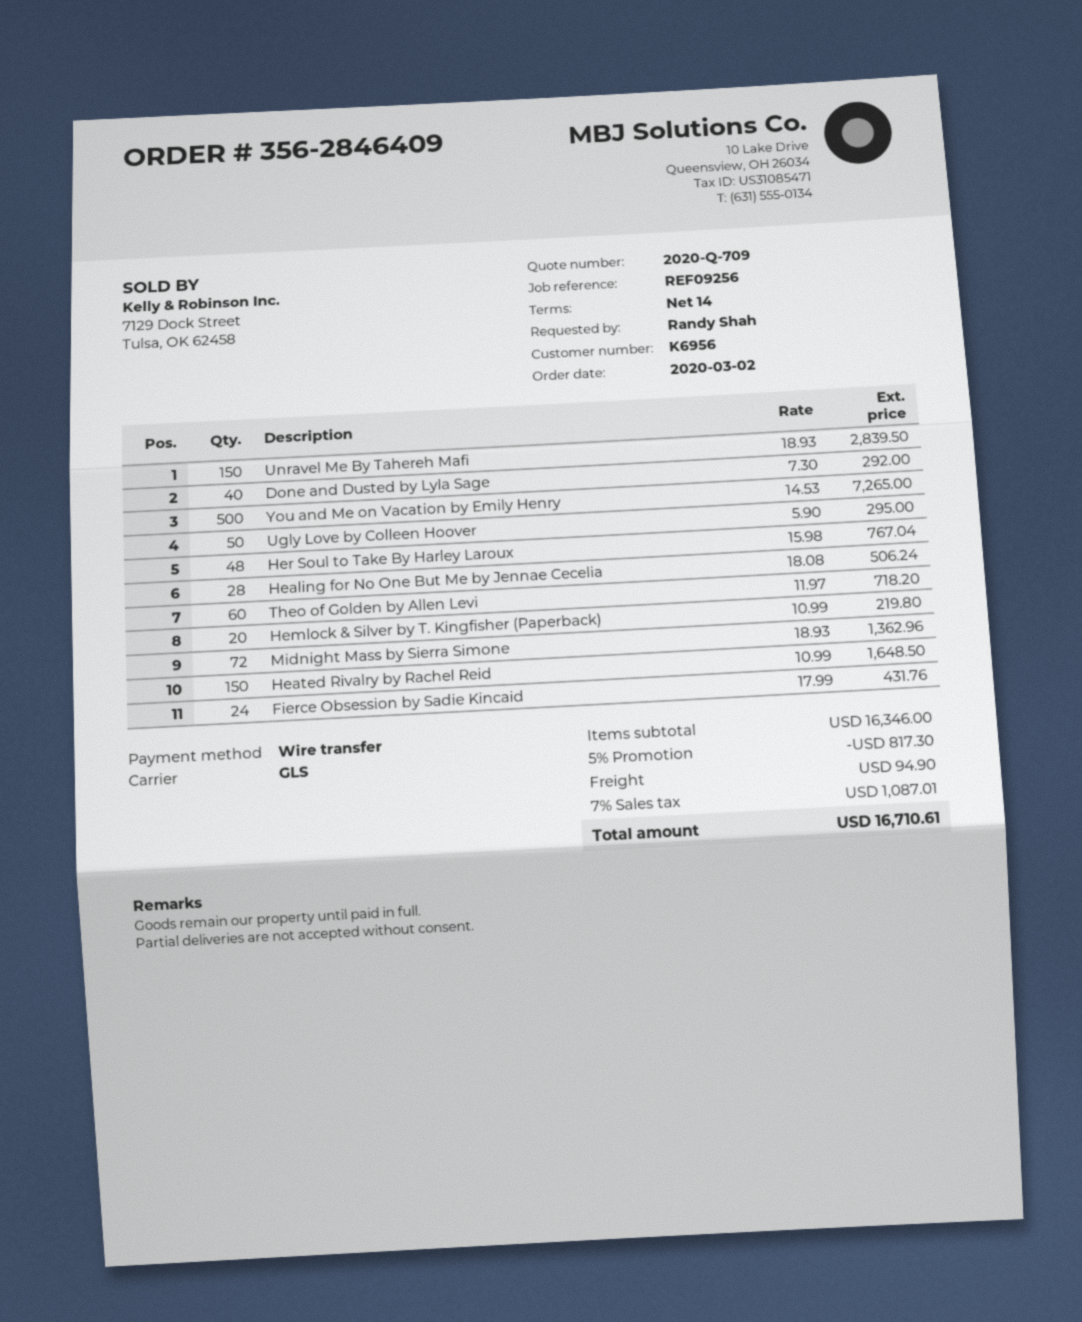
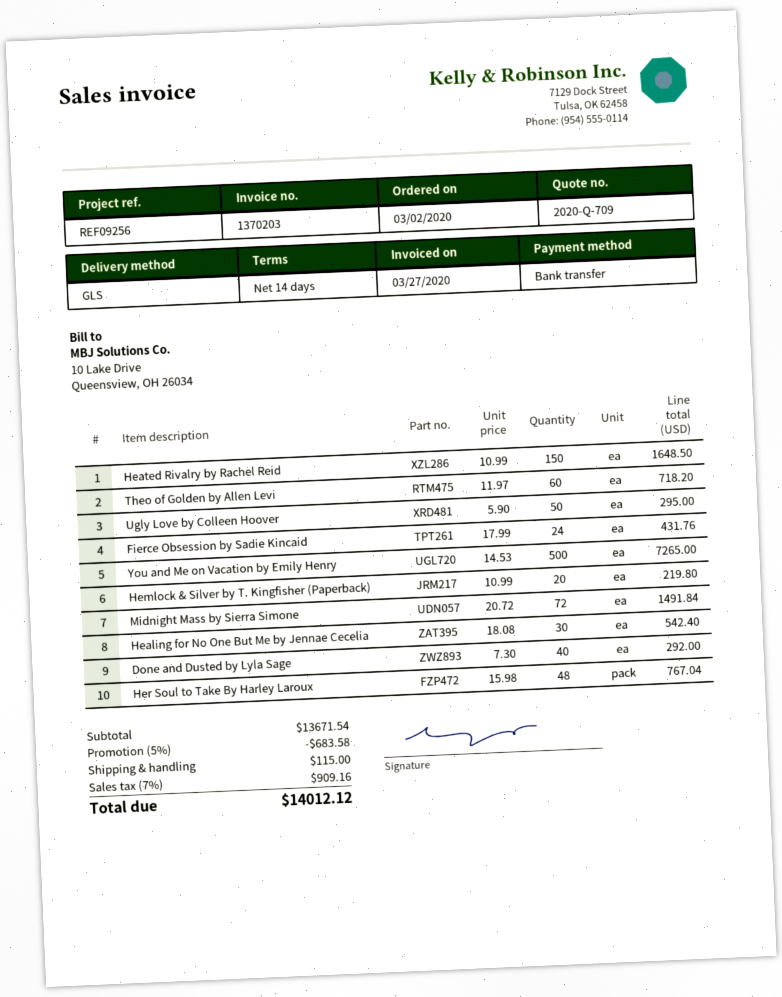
Unravel Me By Tahereh Mafi: 150 x 18.93 = 2839.50 -> none
Healing for No One But Me by Jennae Cecelia: 28 x 18.08 = 506.24 -> 30 x 18.08 = 542.40
Midnight Mass by Sierra Simone: 72 x 18.93 = 1362.96 -> 72 x 20.72 = 1491.84
subtotal: 16346.00 -> 13671.54
discount: 5% = 817.30 -> 5% = 683.58
shipping: 94.90 -> 115.00
tax: 7% = 1087.01 -> 7% = 909.16
total: 16710.61 -> 14012.12

